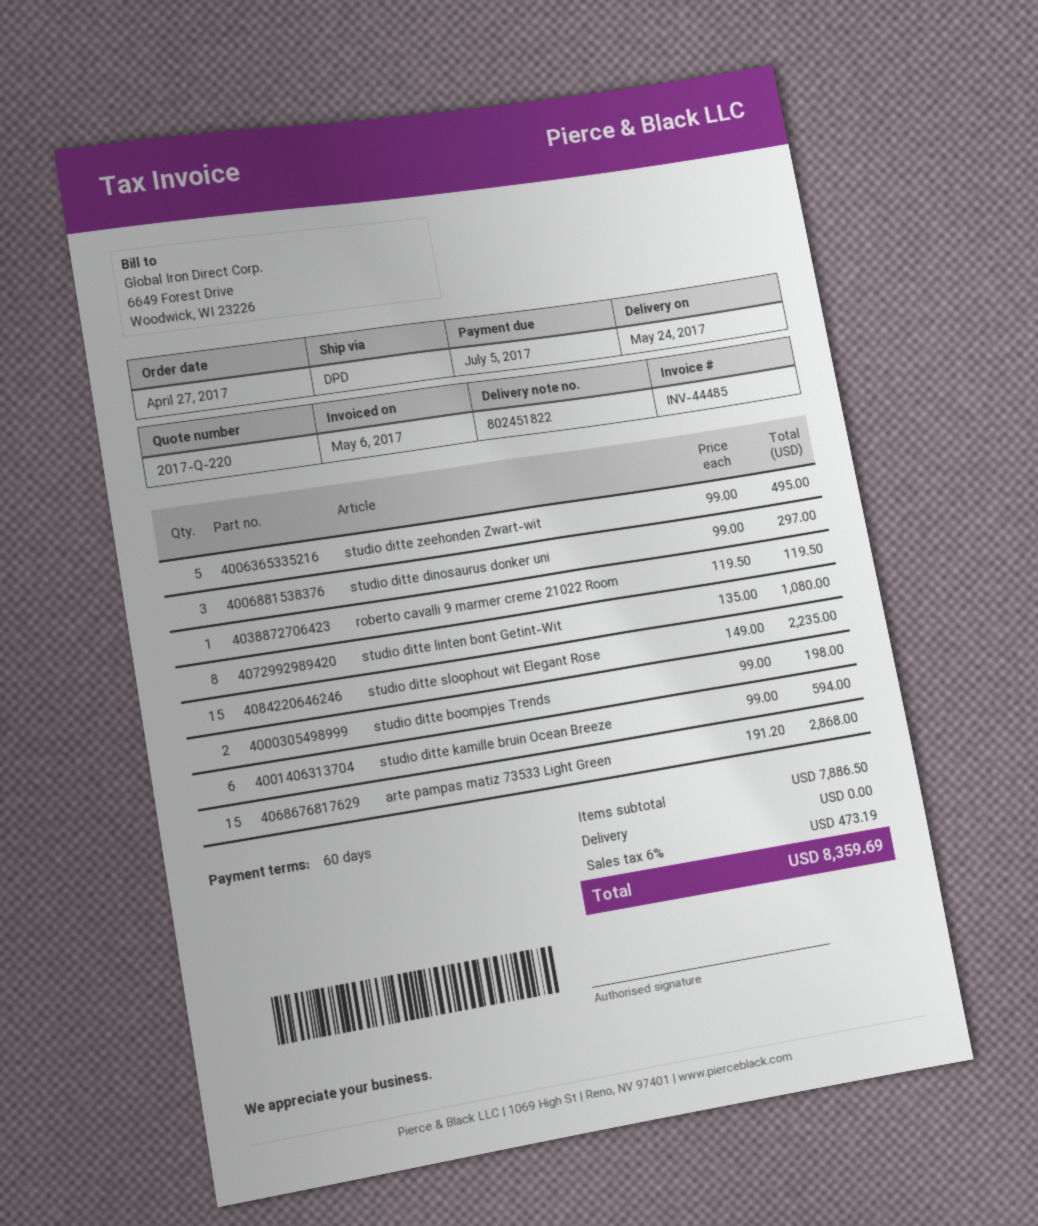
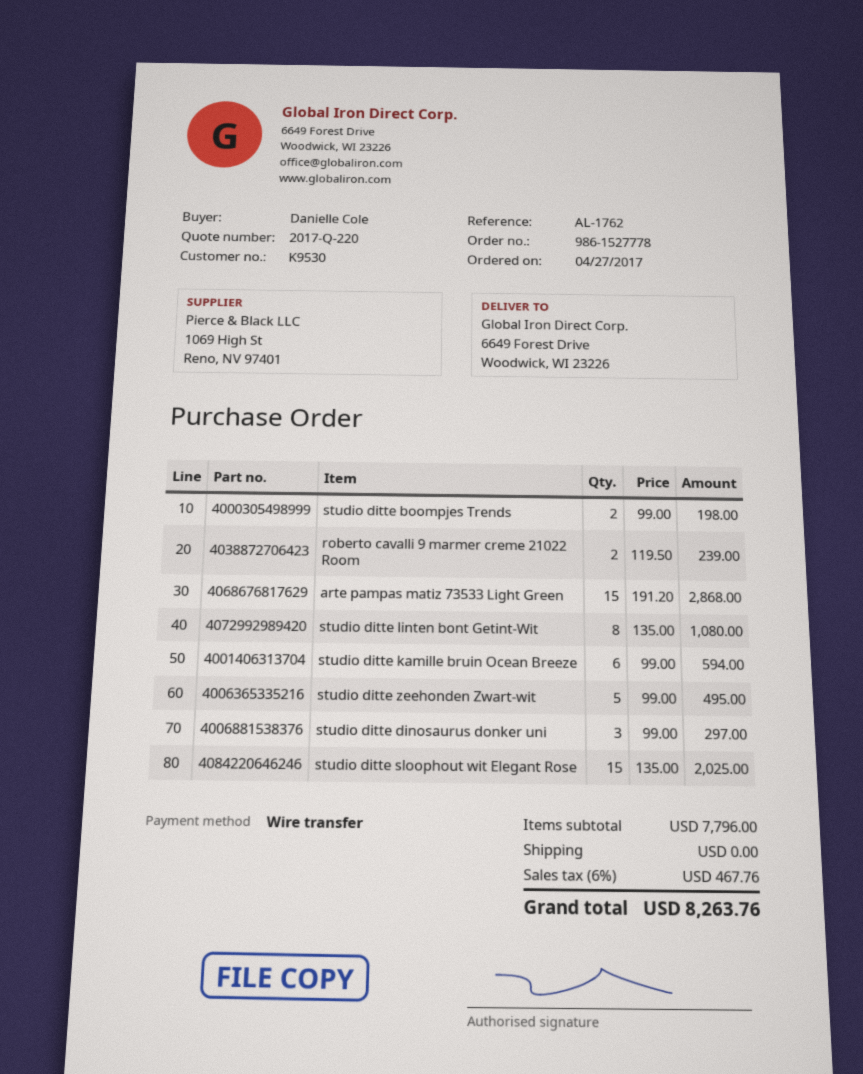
roberto cavalli 9 marmer creme 21022 Room: 1 x 119.50 = 119.50 -> 2 x 119.50 = 239.00
studio ditte sloophout wit Elegant Rose: 15 x 149.00 = 2235.00 -> 15 x 135.00 = 2025.00
subtotal: 7886.50 -> 7796.00
tax: 6% = 473.19 -> 6% = 467.76
total: 8359.69 -> 8263.76

